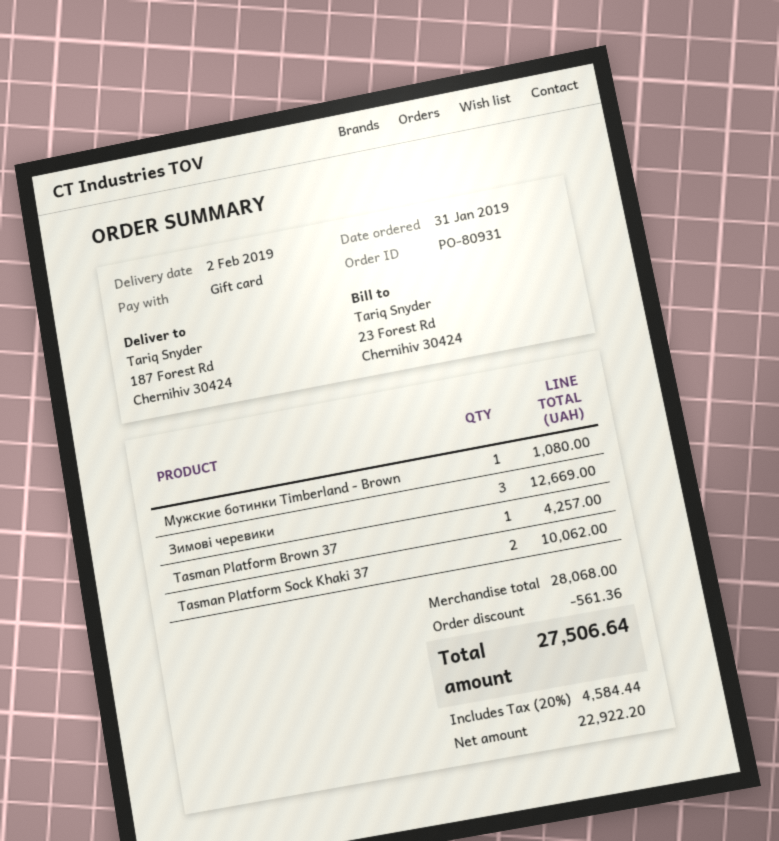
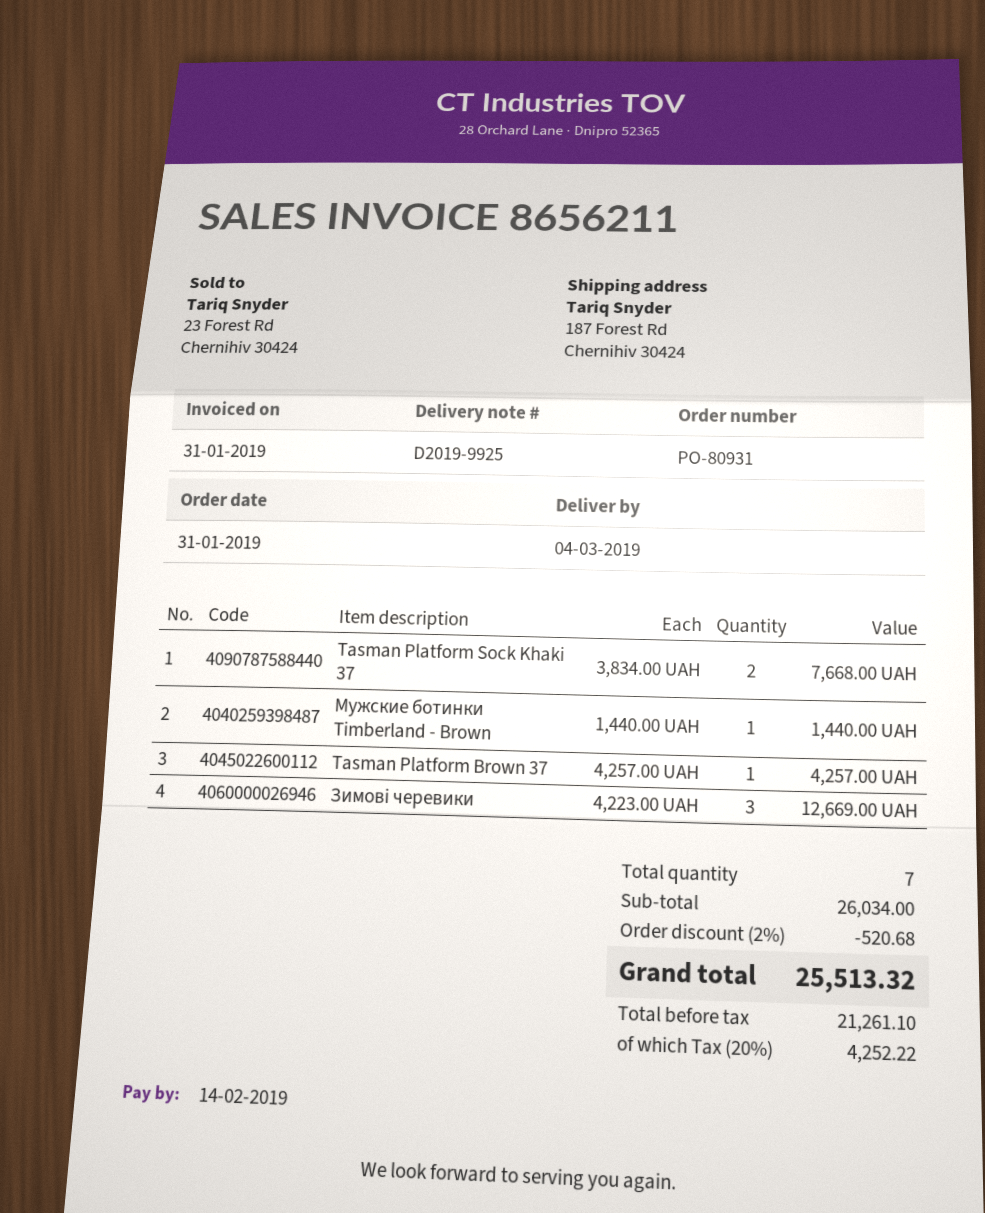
delivery date: 2019-02-02 -> 2019-03-04
Мужские ботинки Timberland - Brown: 1 for 1080.00 -> 1 for 1440.00
Tasman Platform Sock Khaki 37: 2 for 10062.00 -> 2 for 7668.00
subtotal: 28068.00 -> 26034.00
discount: 561.36 -> 520.68
net: 22922.20 -> 21261.10
tax: 20% = 4584.44 -> 20% = 4252.22
total: 27506.64 -> 25513.32

